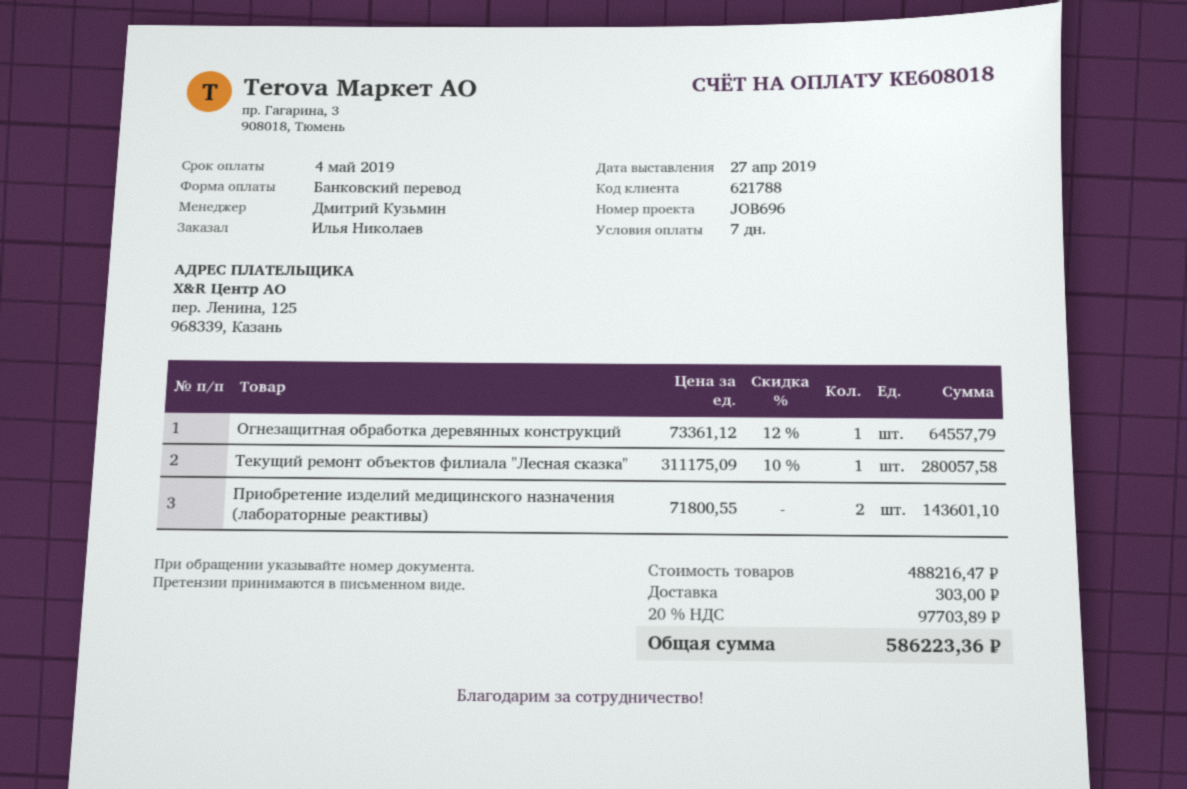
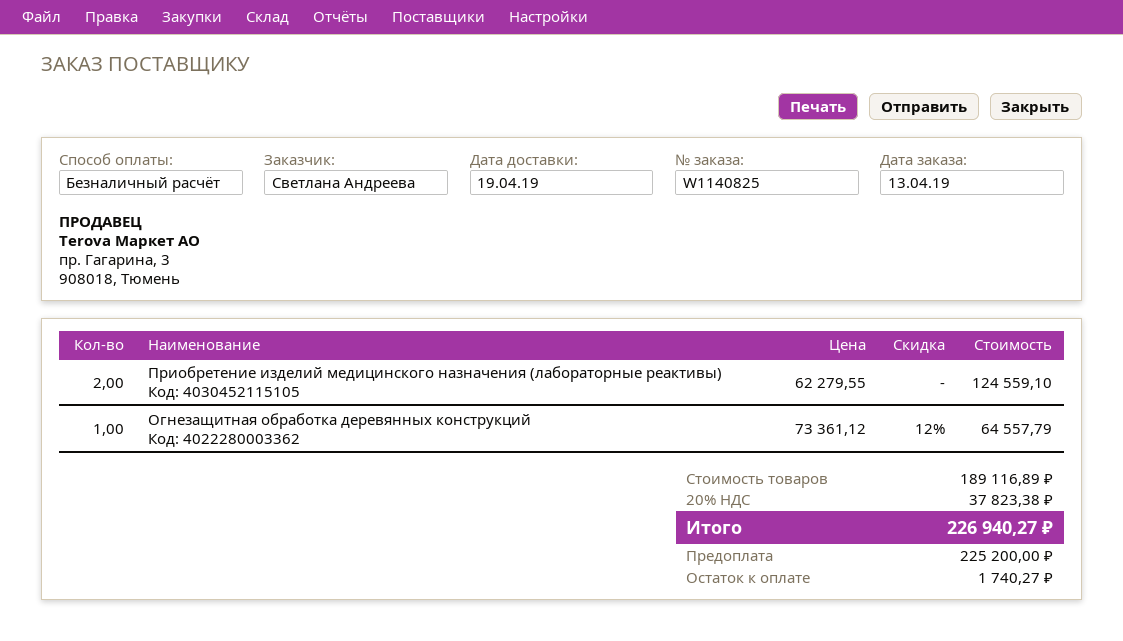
ordered by: Илья Николаев -> Светлана Андреева
Текущий ремонт объектов филиала "Лесная сказка": 1 x 311175.09 - 10% = 280057.58 -> none
Приобретение изделий медицинского назначения (лабораторные реактивы): 2 x 71800.55 = 143601.10 -> 2 x 62279.55 = 124559.10
subtotal: 488216.47 -> 189116.89
shipping: 303.00 -> none
tax: 20% = 97703.89 -> 20% = 37823.38
total: 586223.36 -> 226940.27

